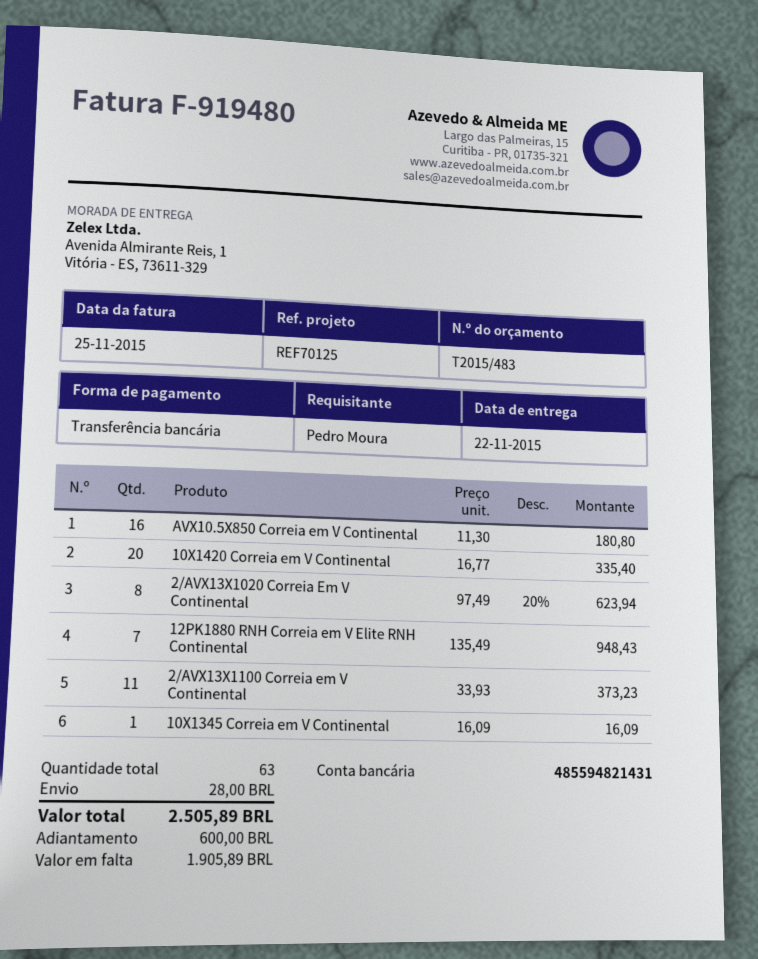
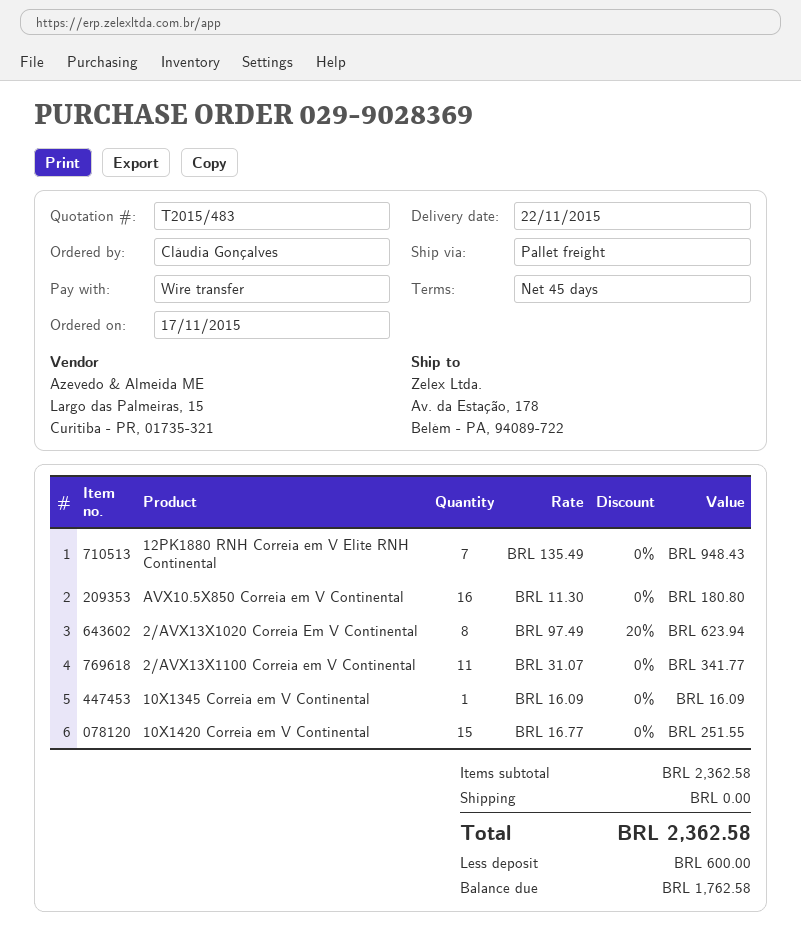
ordered by: Pedro Moura -> Cláudia Gonçalves
ship to: Avenida Almirante Reis, 1, Vitória - ES, 73611-329 -> Av. da Estação, 178, Belém - PA, 94089-722
10X1420 Correia em V Continental: 20 x 16.77 = 335.40 -> 15 x 16.77 = 251.55
2/AVX13X1100 Correia em V Continental: 11 x 33.93 = 373.23 -> 11 x 31.07 = 341.77
shipping: 28.00 -> 0.00
total: 2505.89 -> 2362.58
balance: 1905.89 -> 1762.58

